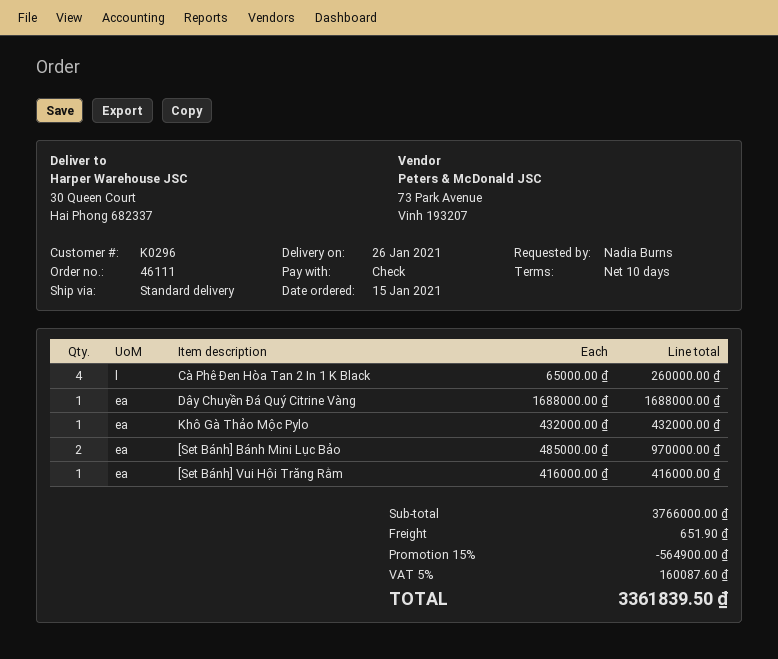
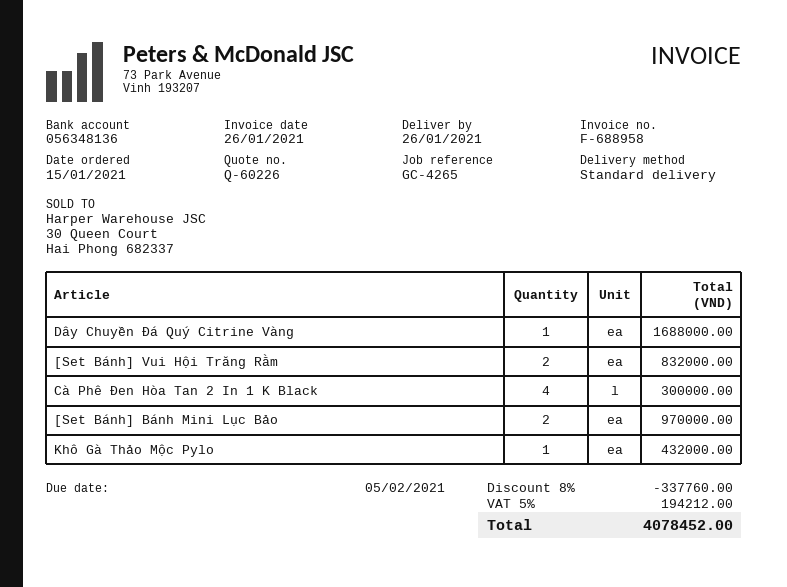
Cà Phê Đen Hòa Tan 2 In 1 K Black: 4 for 260000.00 -> 4 for 300000.00
[Set Bánh] Vui Hội Trăng Rằm: 1 for 416000.00 -> 2 for 832000.00
discount: 15% = 564900.00 -> 8% = 337760.00
shipping: 651.90 -> none
tax: 5% = 160087.60 -> 5% = 194212.00
total: 3361839.50 -> 4078452.00

